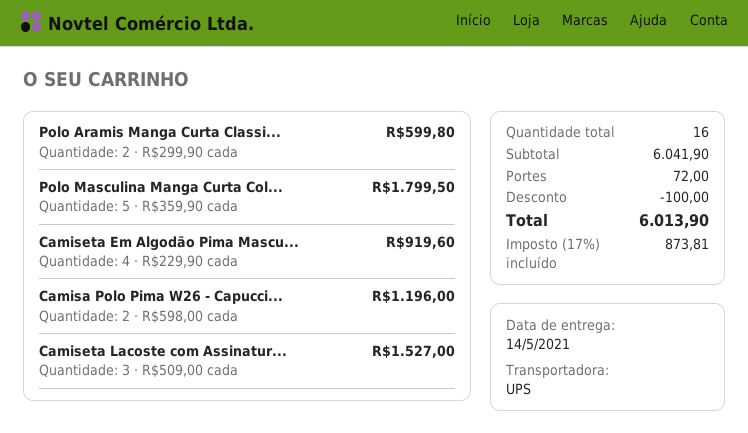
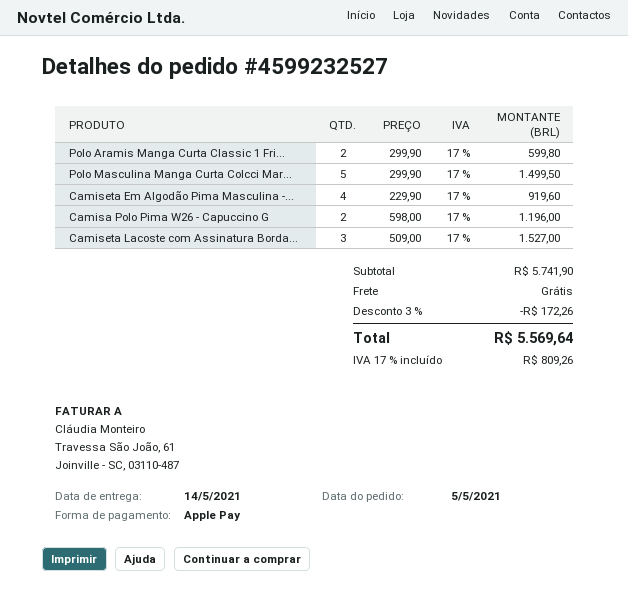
Polo Masculina Manga Curta Col...: 5 x 359.90 = 1799.50 -> 5 x 299.90 = 1499.50
subtotal: 6041.90 -> 5741.90
discount: 100.00 -> 172.26
shipping: 72.00 -> 0.00
tax: 17% = 873.81 -> 17% = 809.26
total: 6013.90 -> 5569.64

